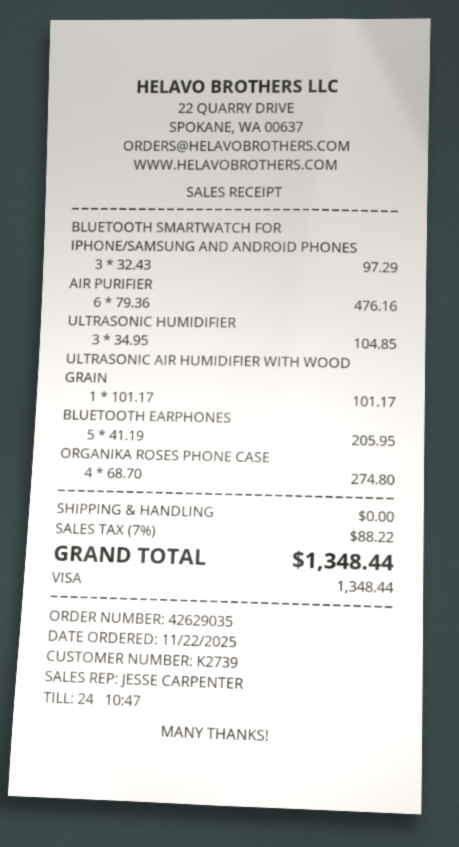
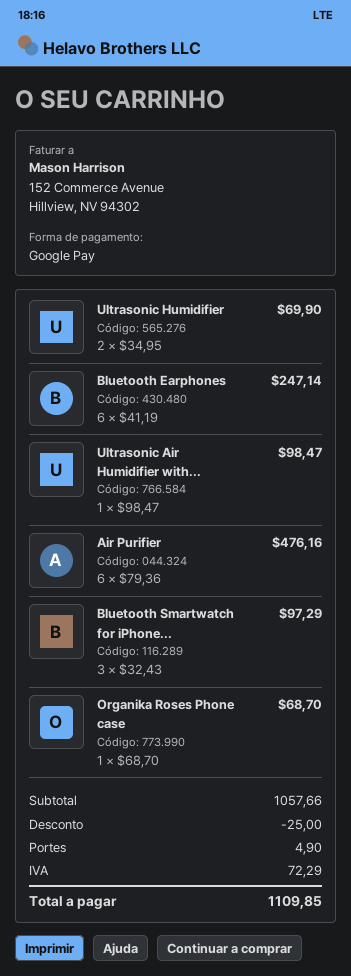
payment method: Visa -> Google Pay
ULTRASONIC HUMIDIFIER: 3 x 34.95 = 104.85 -> 2 x 34.95 = 69.90
ULTRASONIC AIR HUMIDIFIER WITH WOOD GRAIN: 1 x 101.17 = 101.17 -> 1 x 98.47 = 98.47
BLUETOOTH EARPHONES: 5 x 41.19 = 205.95 -> 6 x 41.19 = 247.14
ORGANIKA ROSES PHONE CASE: 4 x 68.70 = 274.80 -> 1 x 68.70 = 68.70
discount: none -> 25.00
shipping: 0.00 -> 4.90
tax: 88.22 -> 72.29
total: 1348.44 -> 1109.85

